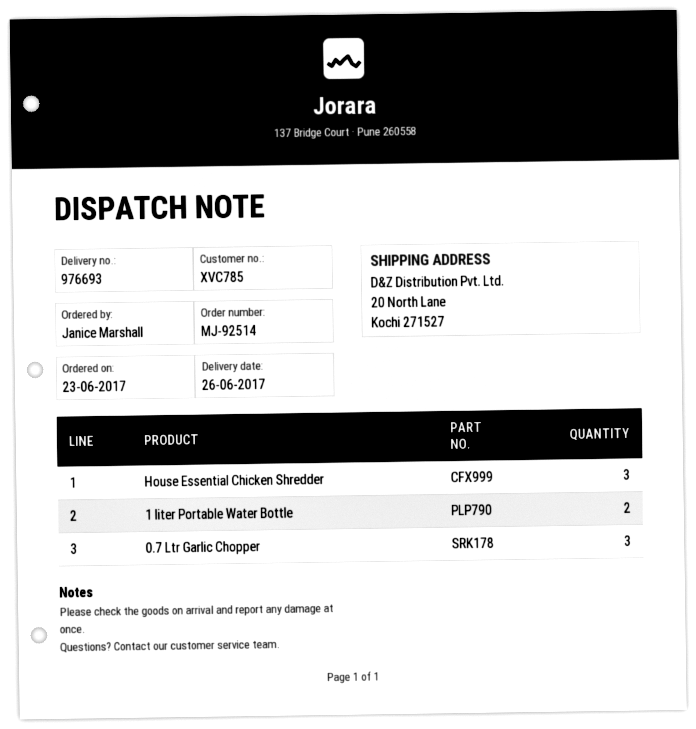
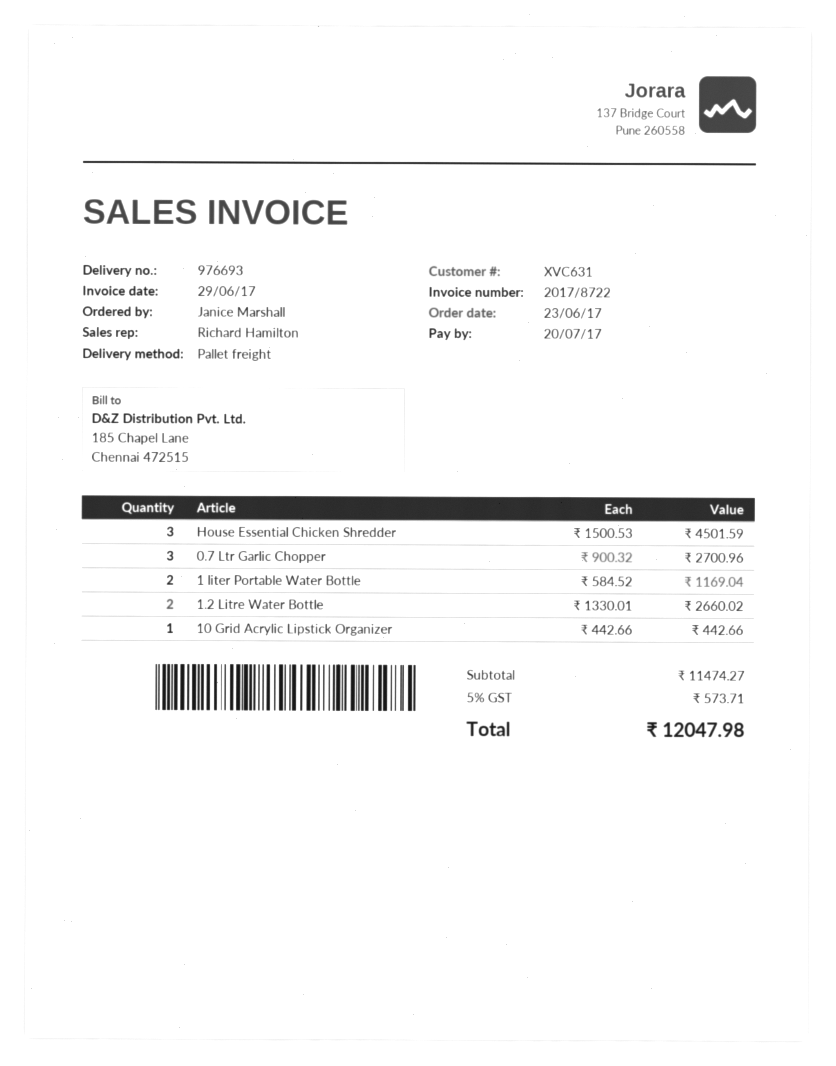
customer number: XVC785 -> XVC631
1.2 Litre Water Bottle: none -> 2
10 Grid Acrylic Lipstick Organizer: none -> 1

